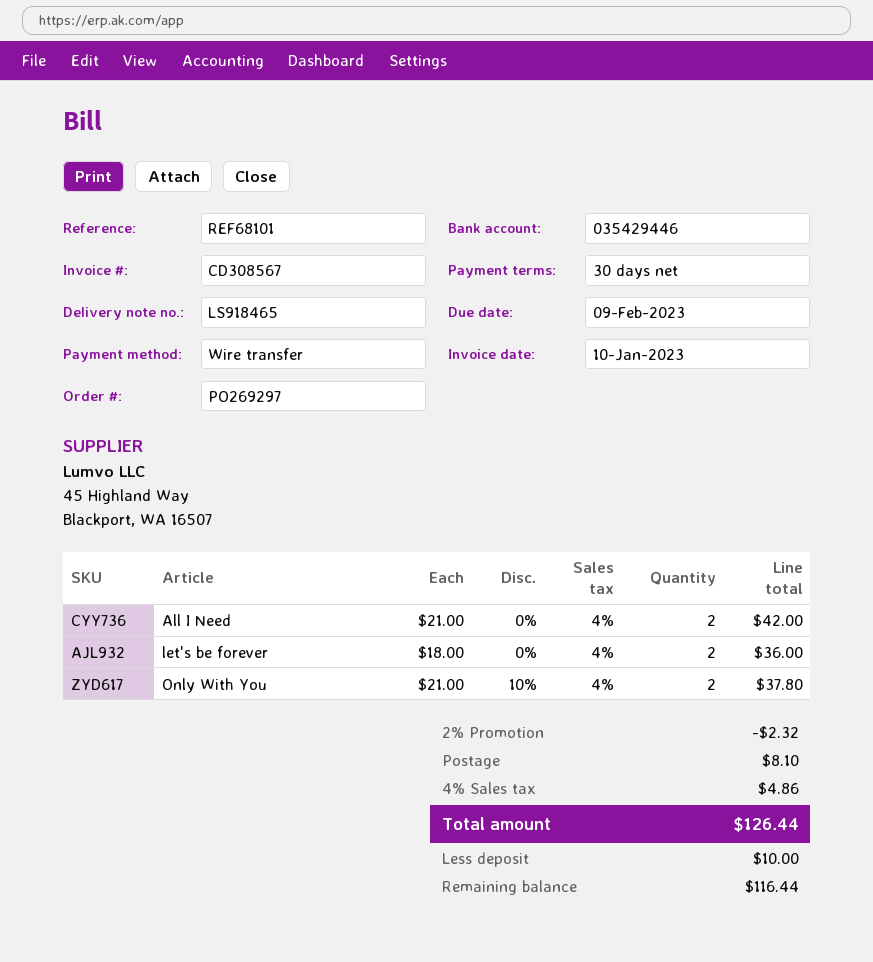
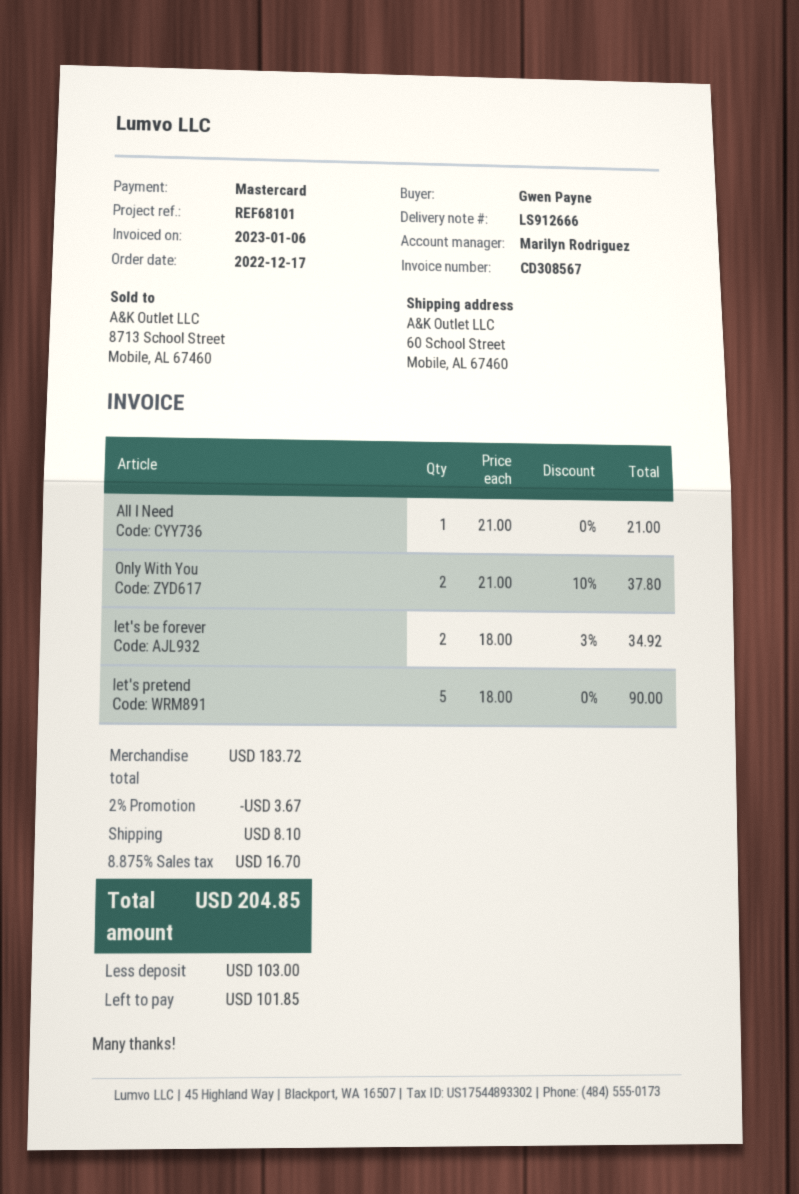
delivery note number: LS918465 -> LS912666
invoice date: 2023-01-10 -> 2023-01-06
payment method: bank transfer -> Mastercard
All I Need: 2 x 21.00 = 42.00 -> 1 x 21.00 = 21.00
let's be forever: 2 x 18.00 = 36.00 -> 2 x 18.00 - 3% = 34.92
let's pretend: none -> 5 x 18.00 = 90.00
discount: 2% = 2.32 -> 2% = 3.67
tax: 4% = 4.86 -> 8.875% = 16.70
total: 126.44 -> 204.85
deposit: 10.00 -> 103.00
balance: 116.44 -> 101.85

